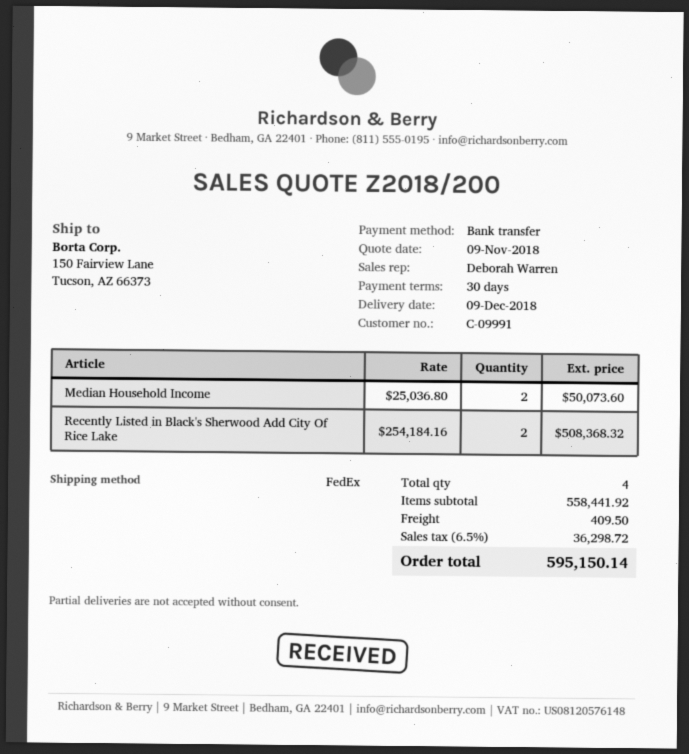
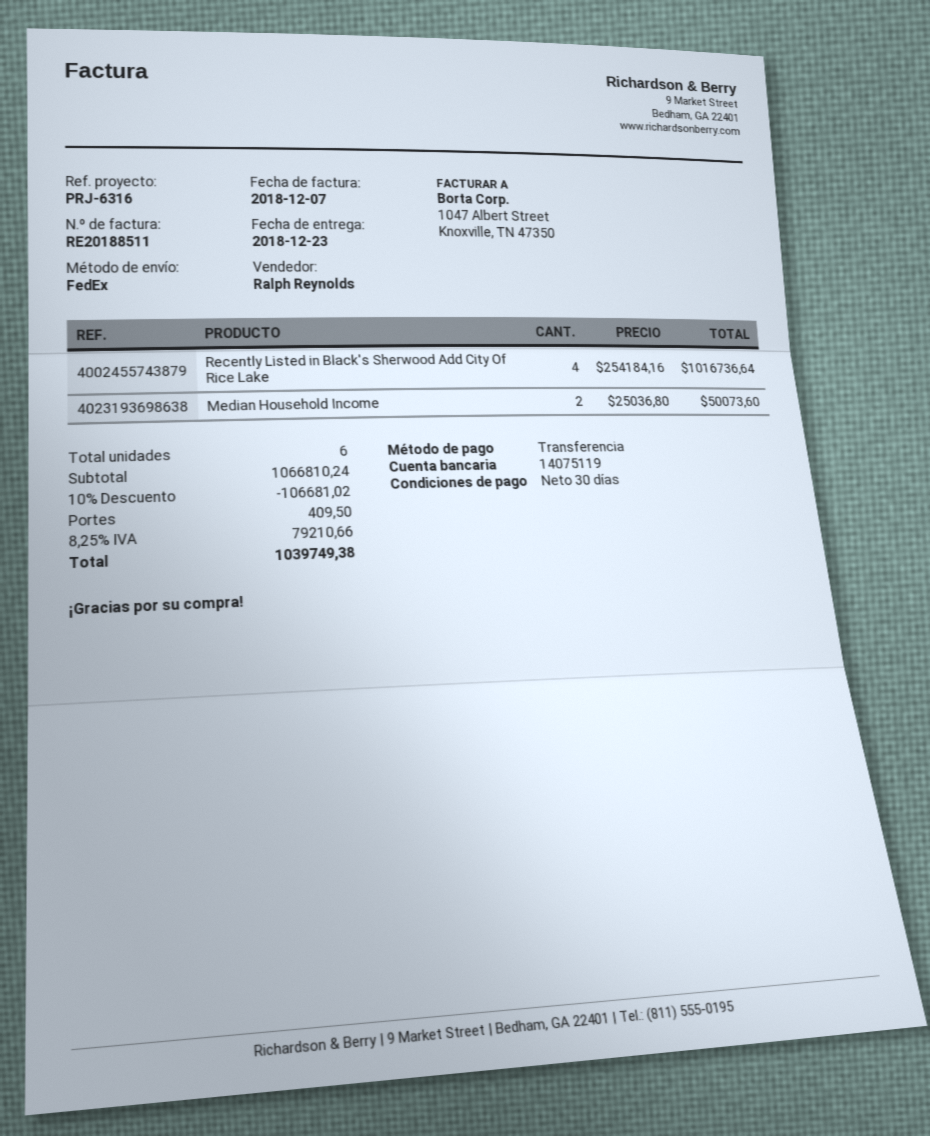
delivery date: 2018-12-09 -> 2018-12-23
sales rep: Deborah Warren -> Ralph Reynolds
Recently Listed in Black's Sherwood Add City Of Rice Lake: 2 x 254184.16 = 508368.32 -> 4 x 254184.16 = 1016736.64
total quantity: 4 -> 6
subtotal: 558441.92 -> 1066810.24
discount: none -> 10% = 106681.02
tax: 6.5% = 36298.72 -> 8.25% = 79210.66
total: 595150.14 -> 1039749.38

